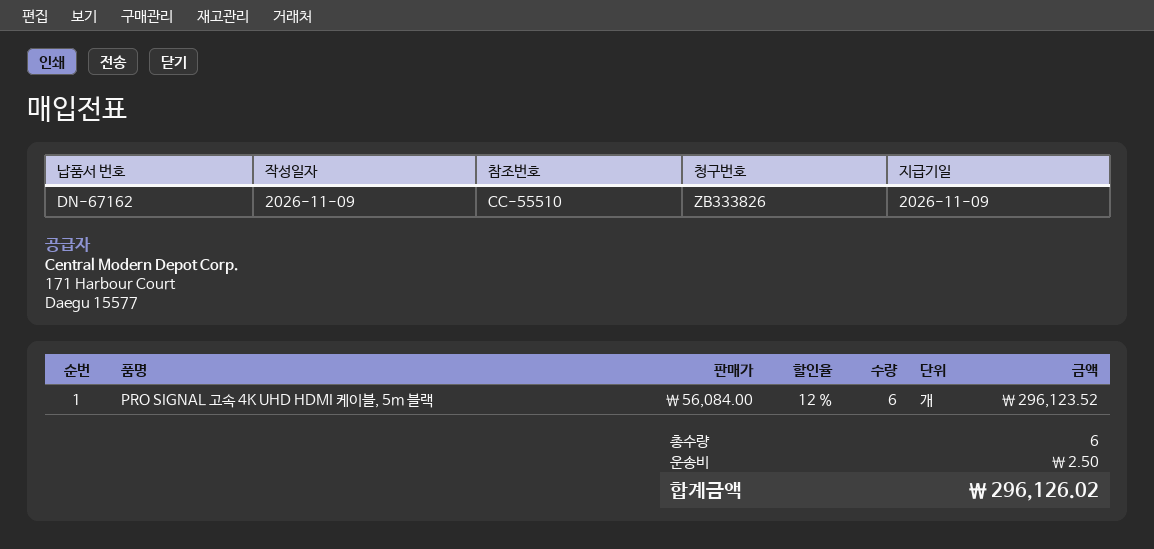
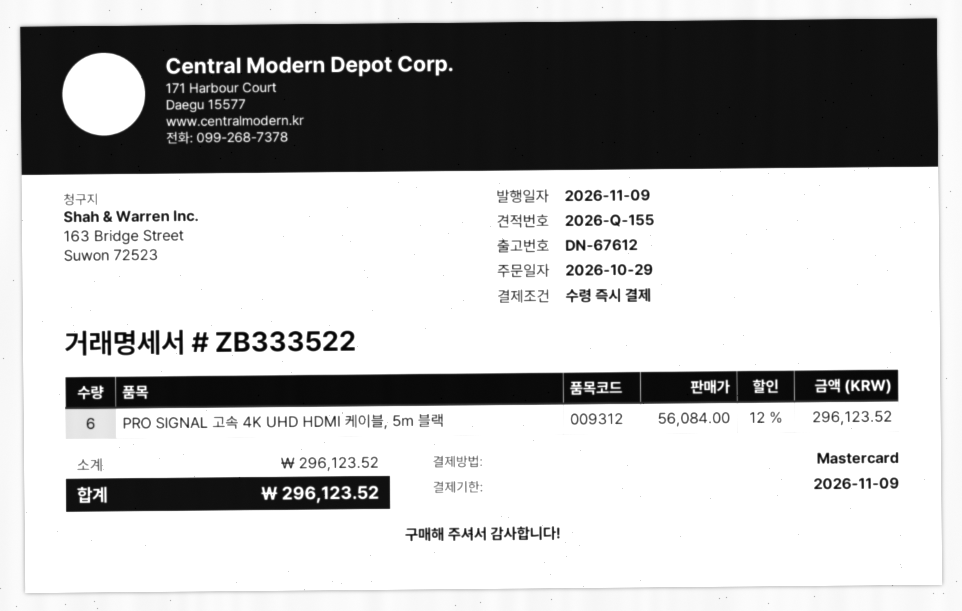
delivery note number: DN-67162 -> DN-67612
invoice number: ZB333826 -> ZB333522
shipping: 2.50 -> none
total: 296126.02 -> 296123.52

